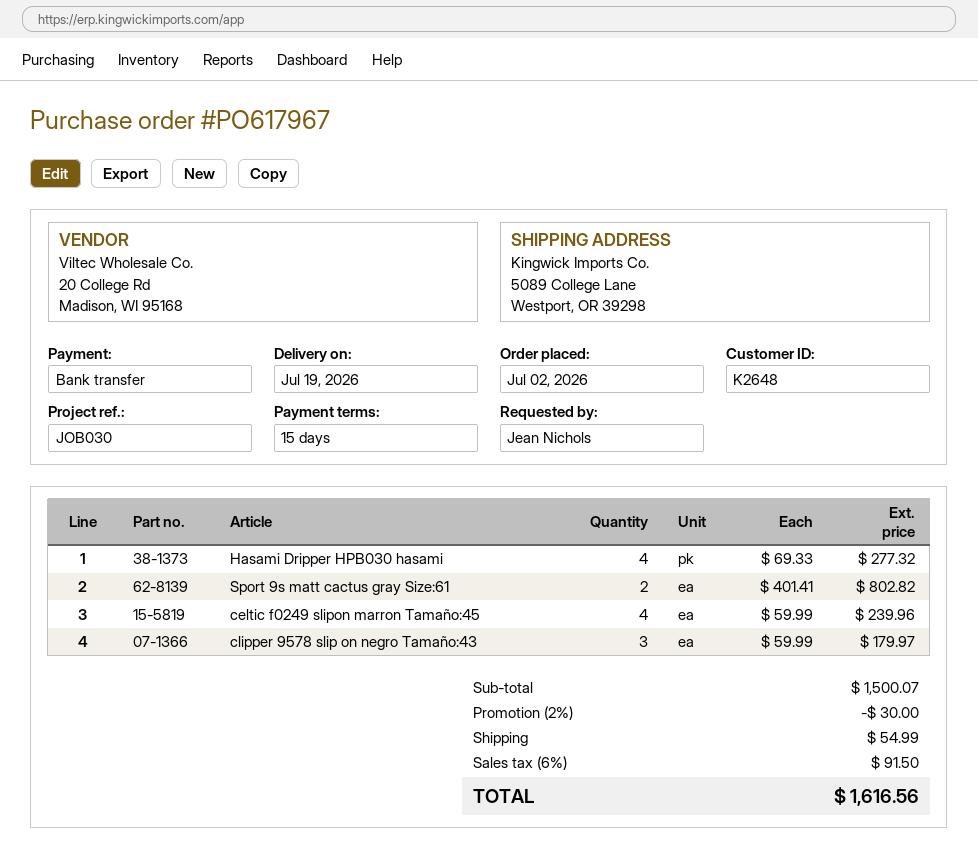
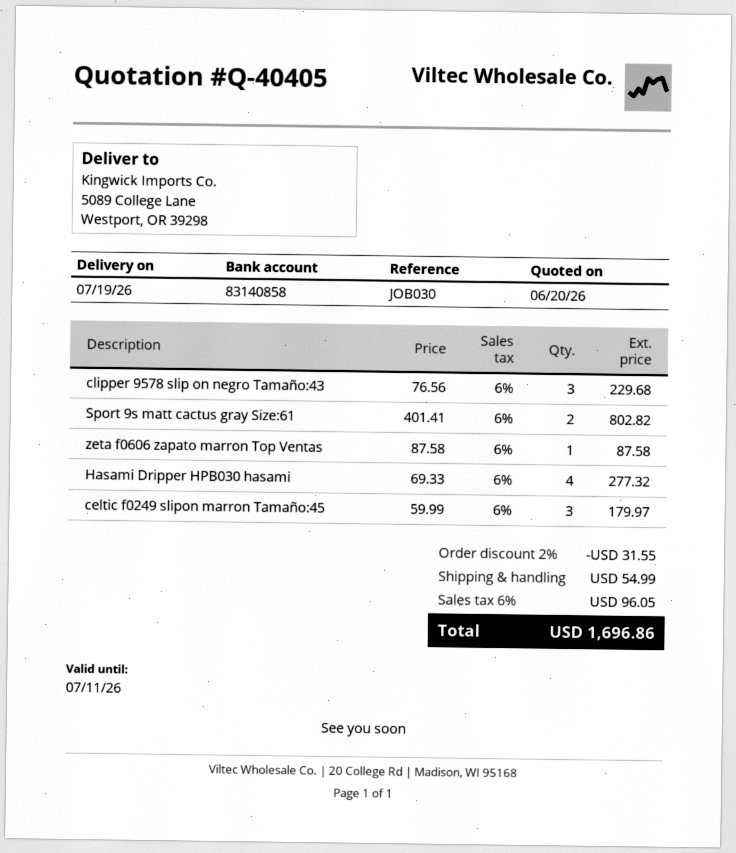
celtic f0249 slipon marron Tamaño:45: 4 x 59.99 = 239.96 -> 3 x 59.99 = 179.97
clipper 9578 slip on negro Tamaño:43: 3 x 59.99 = 179.97 -> 3 x 76.56 = 229.68
zeta f0606 zapato marron Top Ventas: none -> 1 x 87.58 = 87.58
discount: 2% = 30.00 -> 2% = 31.55
tax: 6% = 91.50 -> 6% = 96.05
total: 1616.56 -> 1696.86

